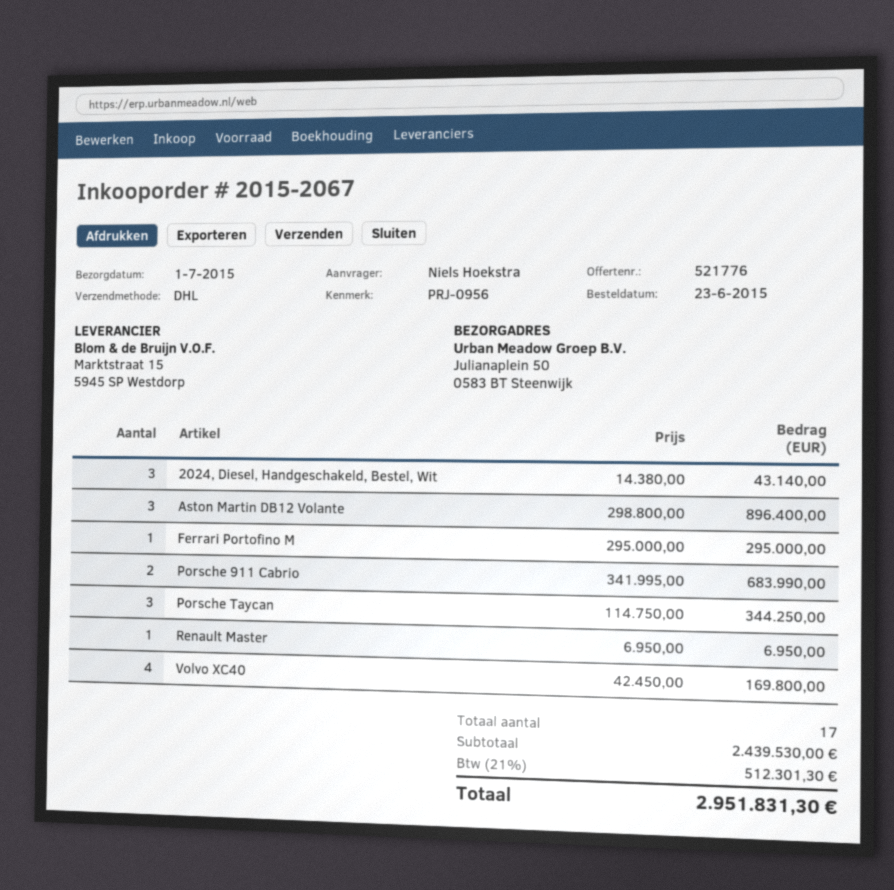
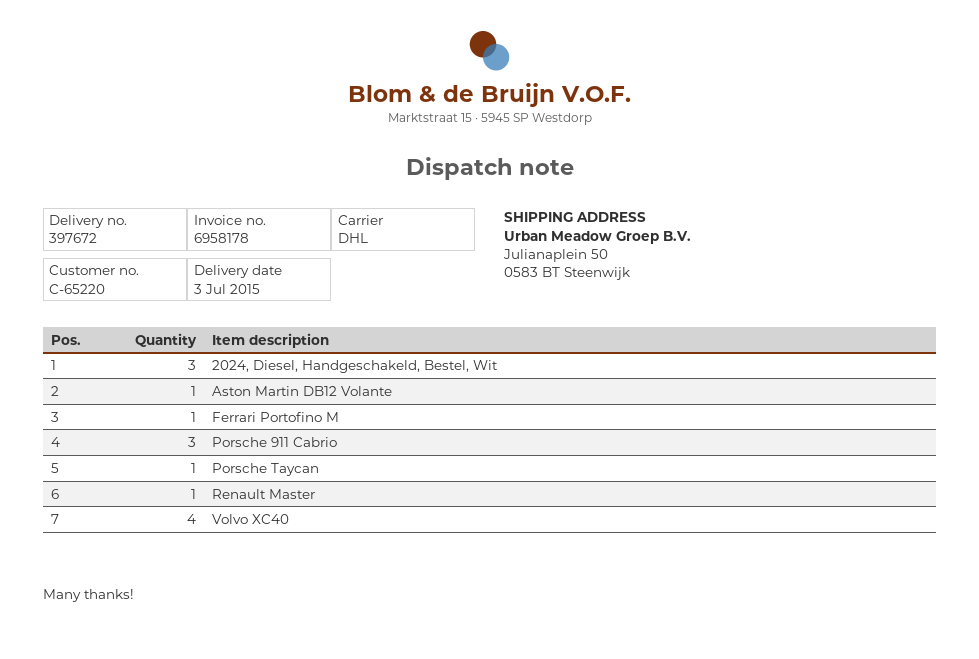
delivery date: 2015-07-01 -> 2015-07-03
Aston Martin DB12 Volante: 3 -> 1
Porsche 911 Cabrio: 2 -> 3
Porsche Taycan: 3 -> 1

